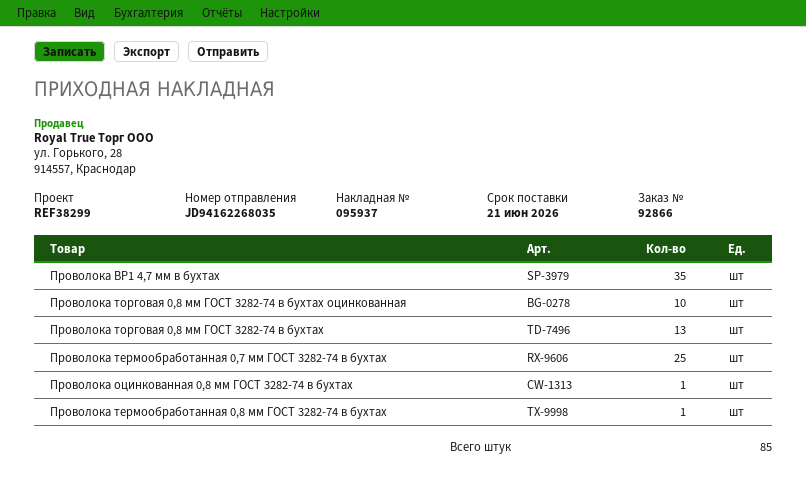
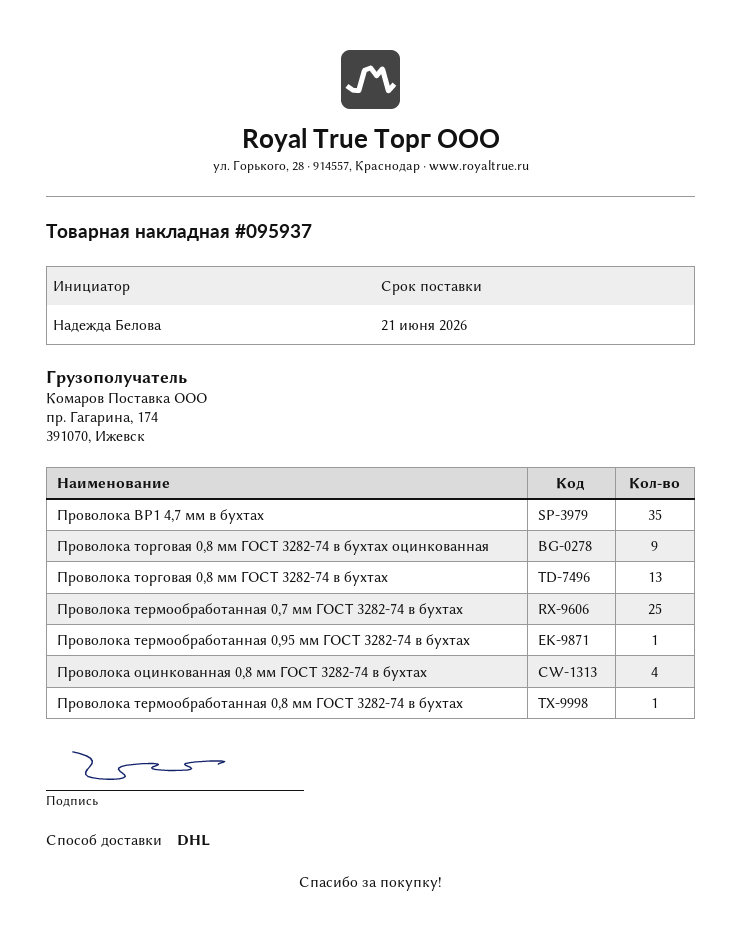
Проволока торговая 0,8 мм ГОСТ 3282-74 в бухтах оцинкованная: 10 -> 9
Проволока оцинкованная 0,8 мм ГОСТ 3282-74 в бухтах: 1 -> 4
Проволока термообработанная 0,95 мм ГОСТ 3282-74 в бухтах: none -> 1

